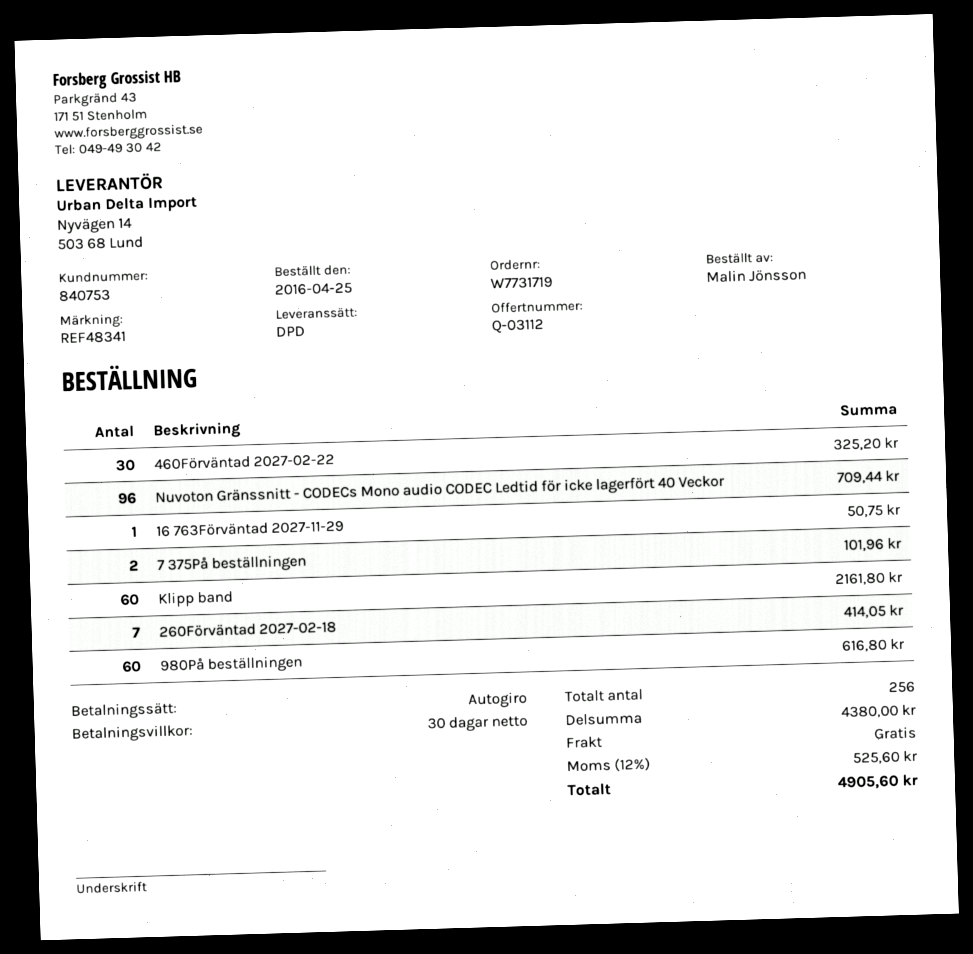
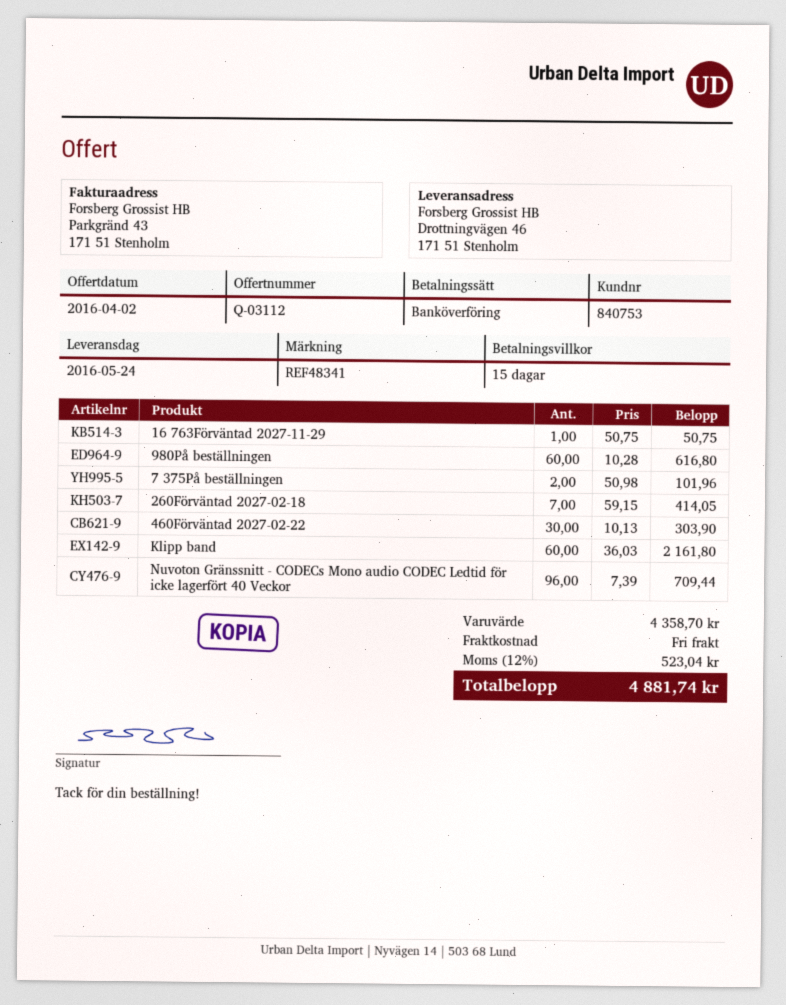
payment terms: 30 days -> 15 days
payment method: direct debit -> bank transfer
460Förväntad 2027-02-22: 30 for 325.20 -> 30 for 303.90
subtotal: 4380.00 -> 4358.70
tax: 12% = 525.60 -> 12% = 523.04
total: 4905.60 -> 4881.74

